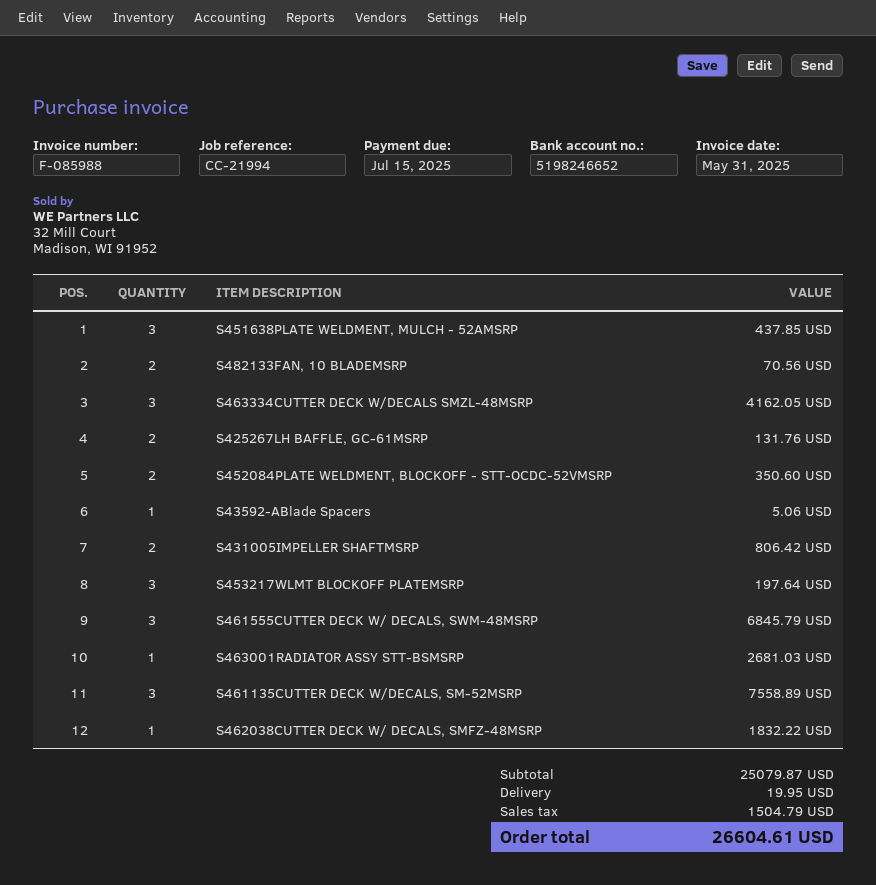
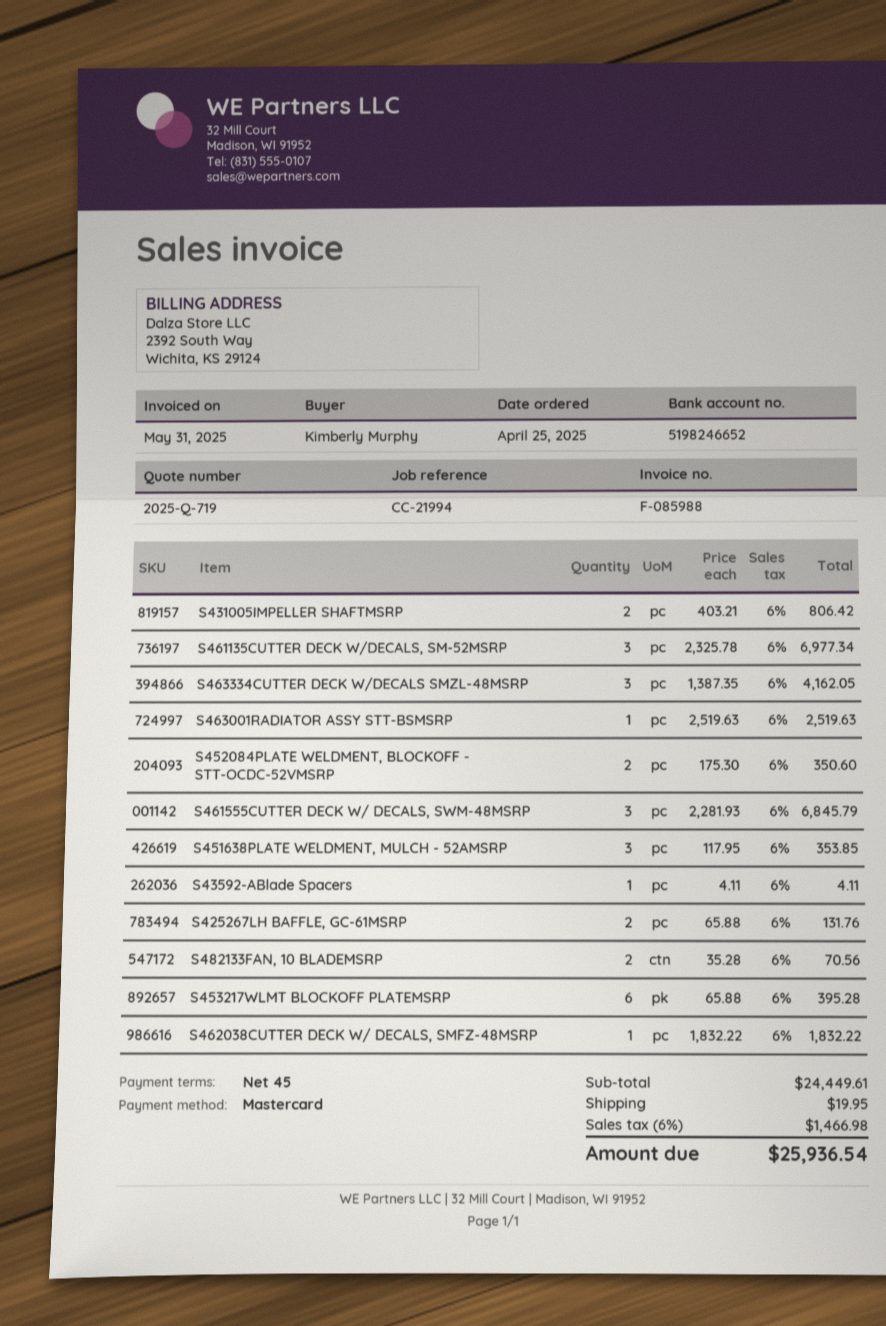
S451638PLATE WELDMENT, MULCH - 52AMSRP: 3 for 437.85 -> 3 for 353.85
S43592-ABlade Spacers: 1 for 5.06 -> 1 for 4.11
S453217WLMT BLOCKOFF PLATEMSRP: 3 for 197.64 -> 6 for 395.28
S463001RADIATOR ASSY STT-BSMSRP: 1 for 2681.03 -> 1 for 2519.63
S461135CUTTER DECK W/DECALS, SM-52MSRP: 3 for 7558.89 -> 3 for 6977.34
subtotal: 25079.87 -> 24449.61
tax: 1504.79 -> 1466.98
total: 26604.61 -> 25936.54

